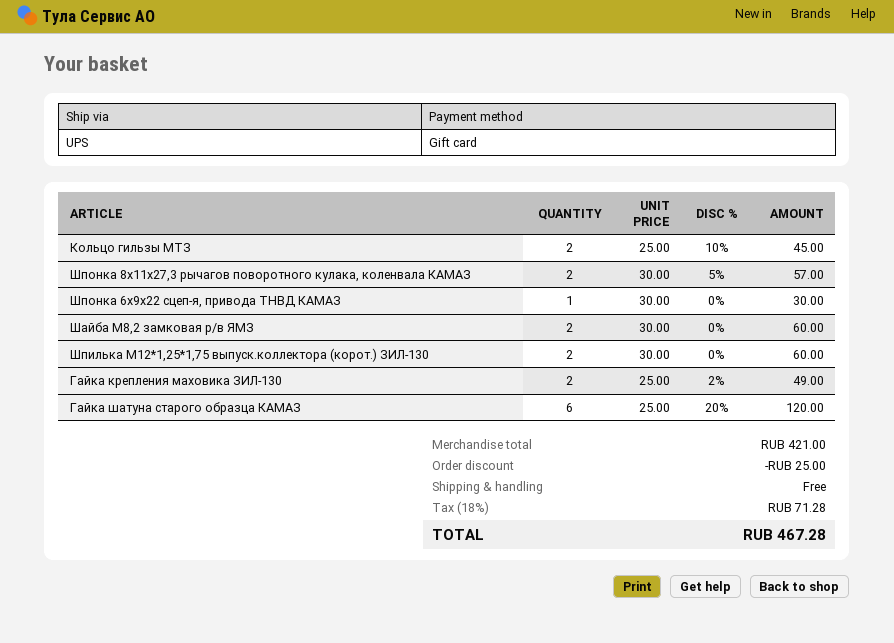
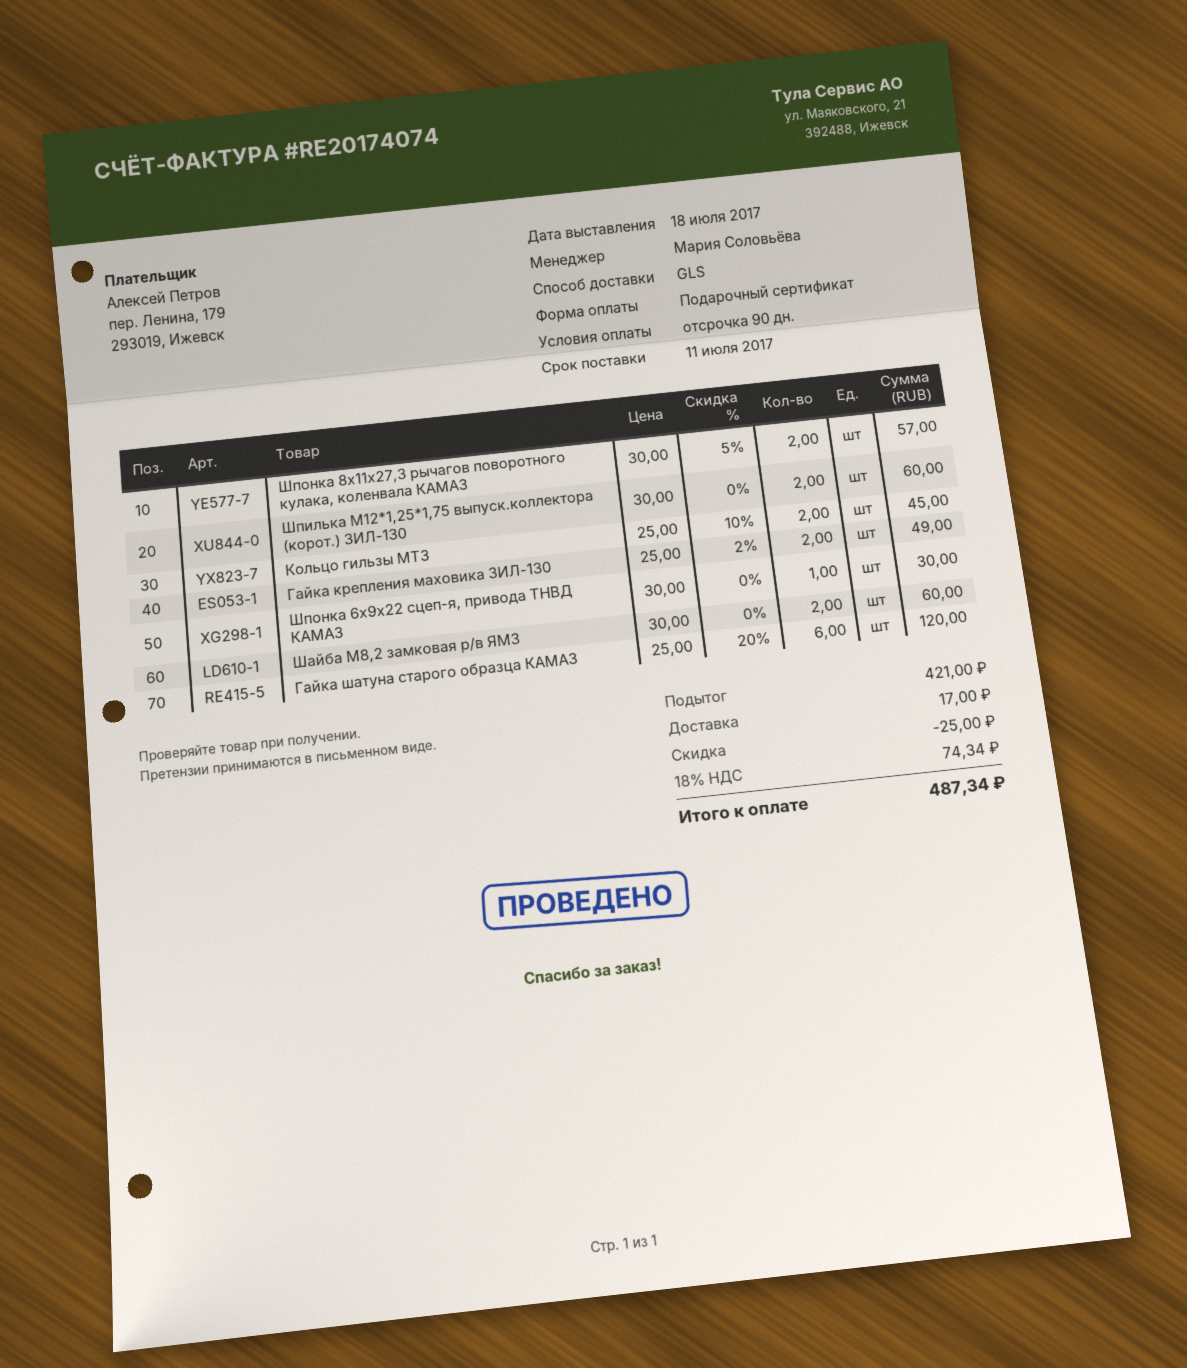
shipping method: UPS -> GLS
shipping: 0.00 -> 17.00
tax: 18% = 71.28 -> 18% = 74.34
total: 467.28 -> 487.34

